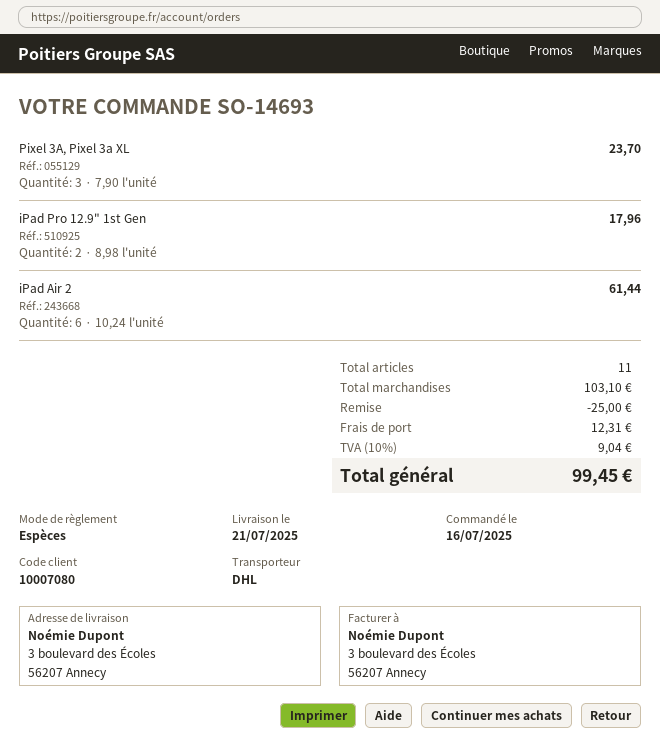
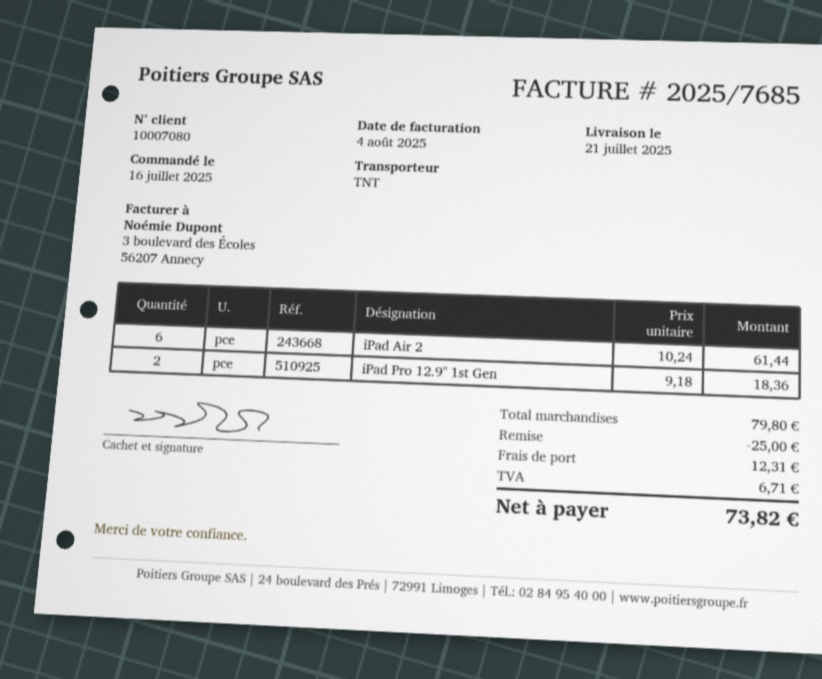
shipping method: DHL -> TNT
Pixel 3A, Pixel 3a XL: 3 x 7.90 = 23.70 -> none
iPad Pro 12.9" 1st Gen: 2 x 8.98 = 17.96 -> 2 x 9.18 = 18.36
subtotal: 103.10 -> 79.80
tax: 9.04 -> 6.71
total: 99.45 -> 73.82

